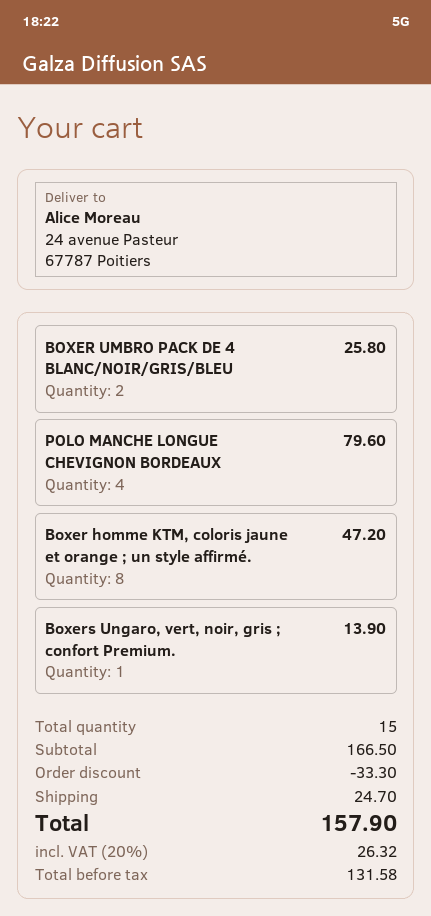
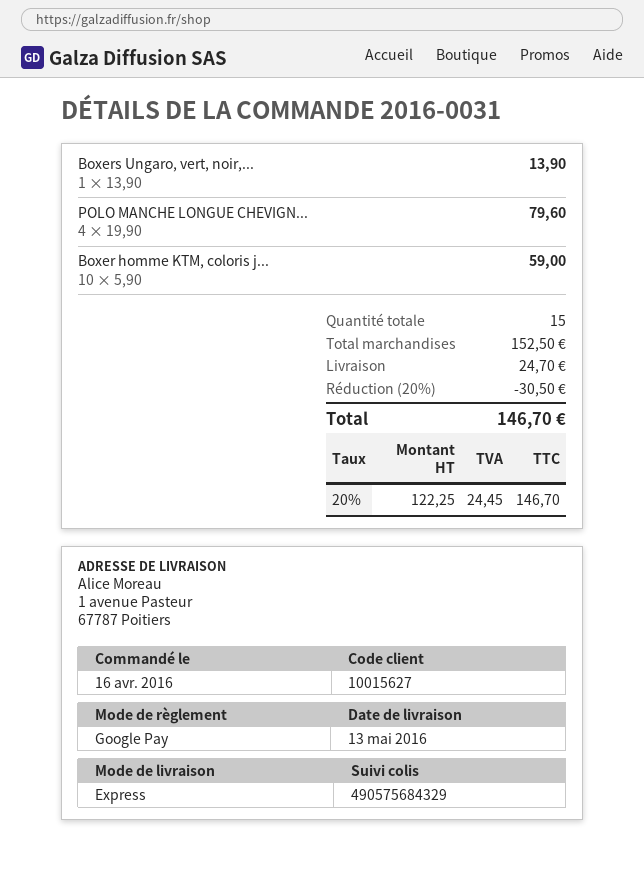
ship to: 24 avenue Pasteur, 67787 Poitiers -> 1 avenue Pasteur, 67787 Poitiers
BOXER UMBRO PACK DE 4 BLANC/NOIR/GRIS/BLEU: 2 for 25.80 -> none
Boxer homme KTM, coloris jaune et orange ; un style affirmé.: 8 for 47.20 -> 10 for 59.00
subtotal: 166.50 -> 152.50
discount: 33.30 -> 30.50
net: 131.58 -> 122.25
tax: 20% = 26.32 -> 20% = 24.45
total: 157.90 -> 146.70

